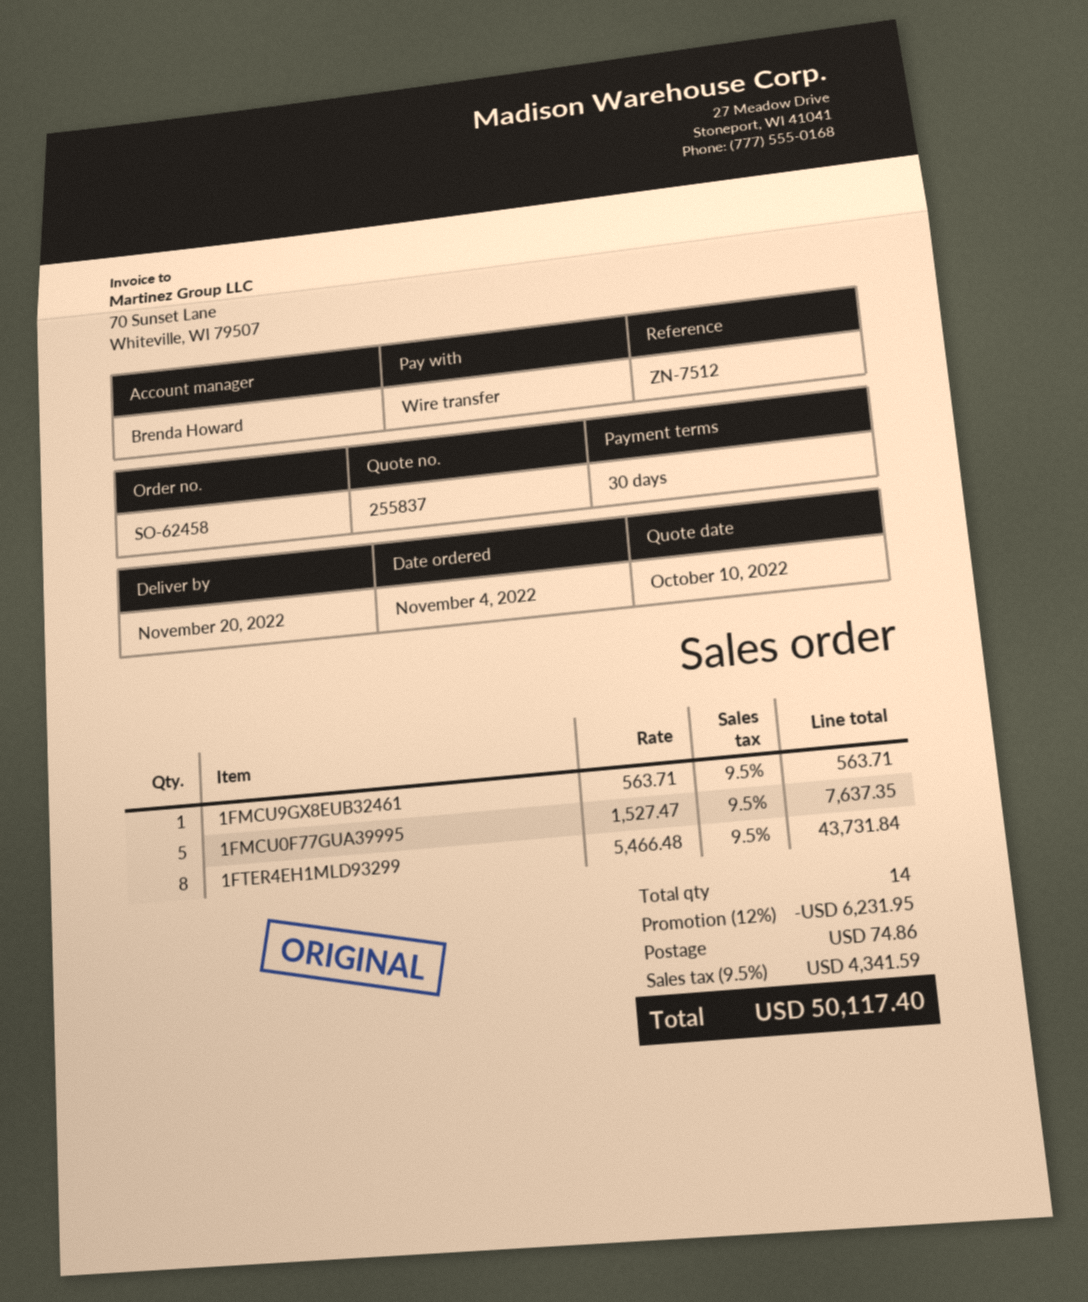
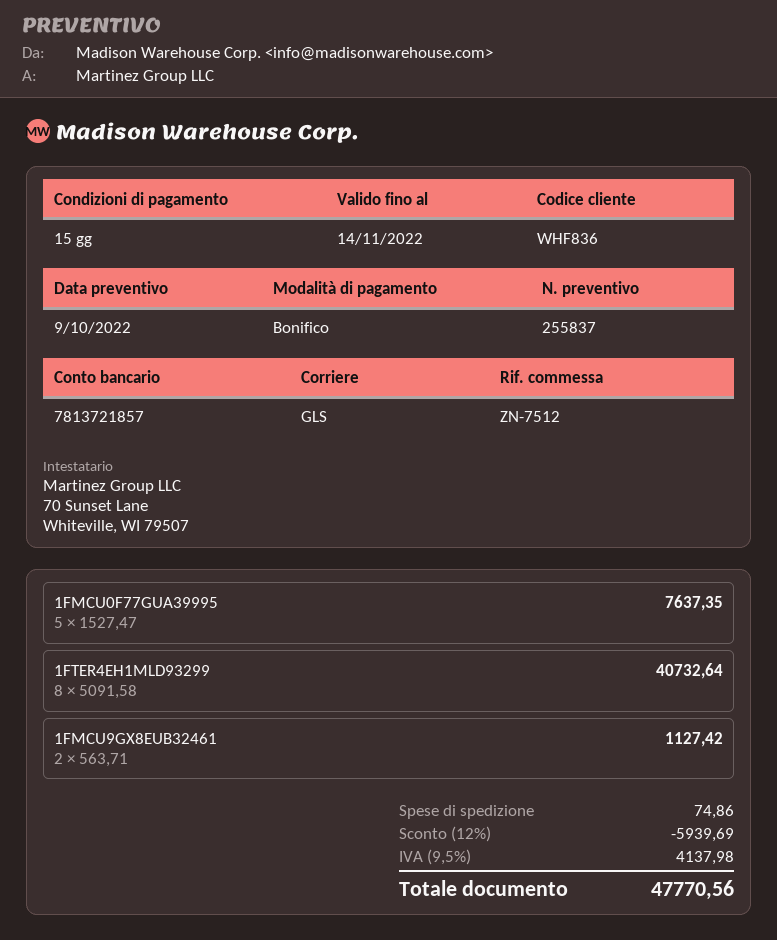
quote date: 2022-10-10 -> 2022-10-09
payment terms: 30 days -> 15 days
1FMCU9GX8EUB32461: 1 x 563.71 = 563.71 -> 2 x 563.71 = 1127.42
1FTER4EH1MLD93299: 8 x 5466.48 = 43731.84 -> 8 x 5091.58 = 40732.64
discount: 12% = 6231.95 -> 12% = 5939.69
tax: 9.5% = 4341.59 -> 9.5% = 4137.98
total: 50117.40 -> 47770.56

